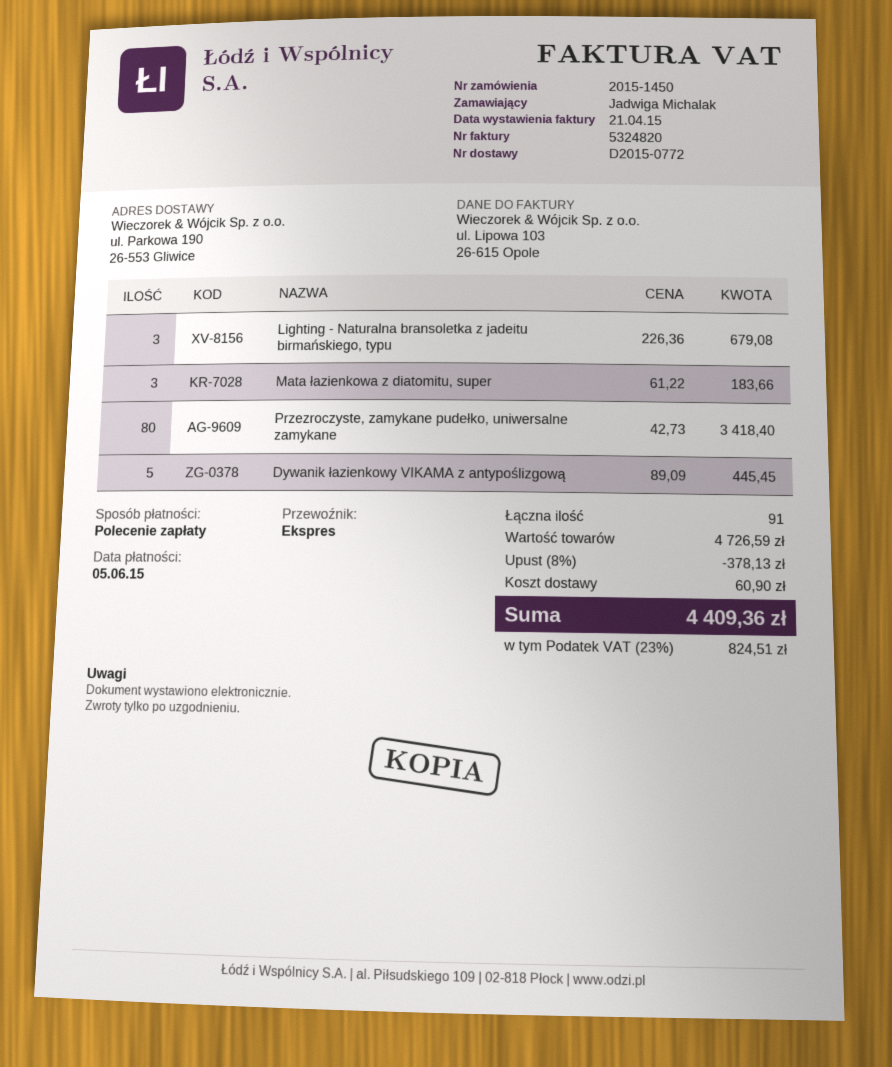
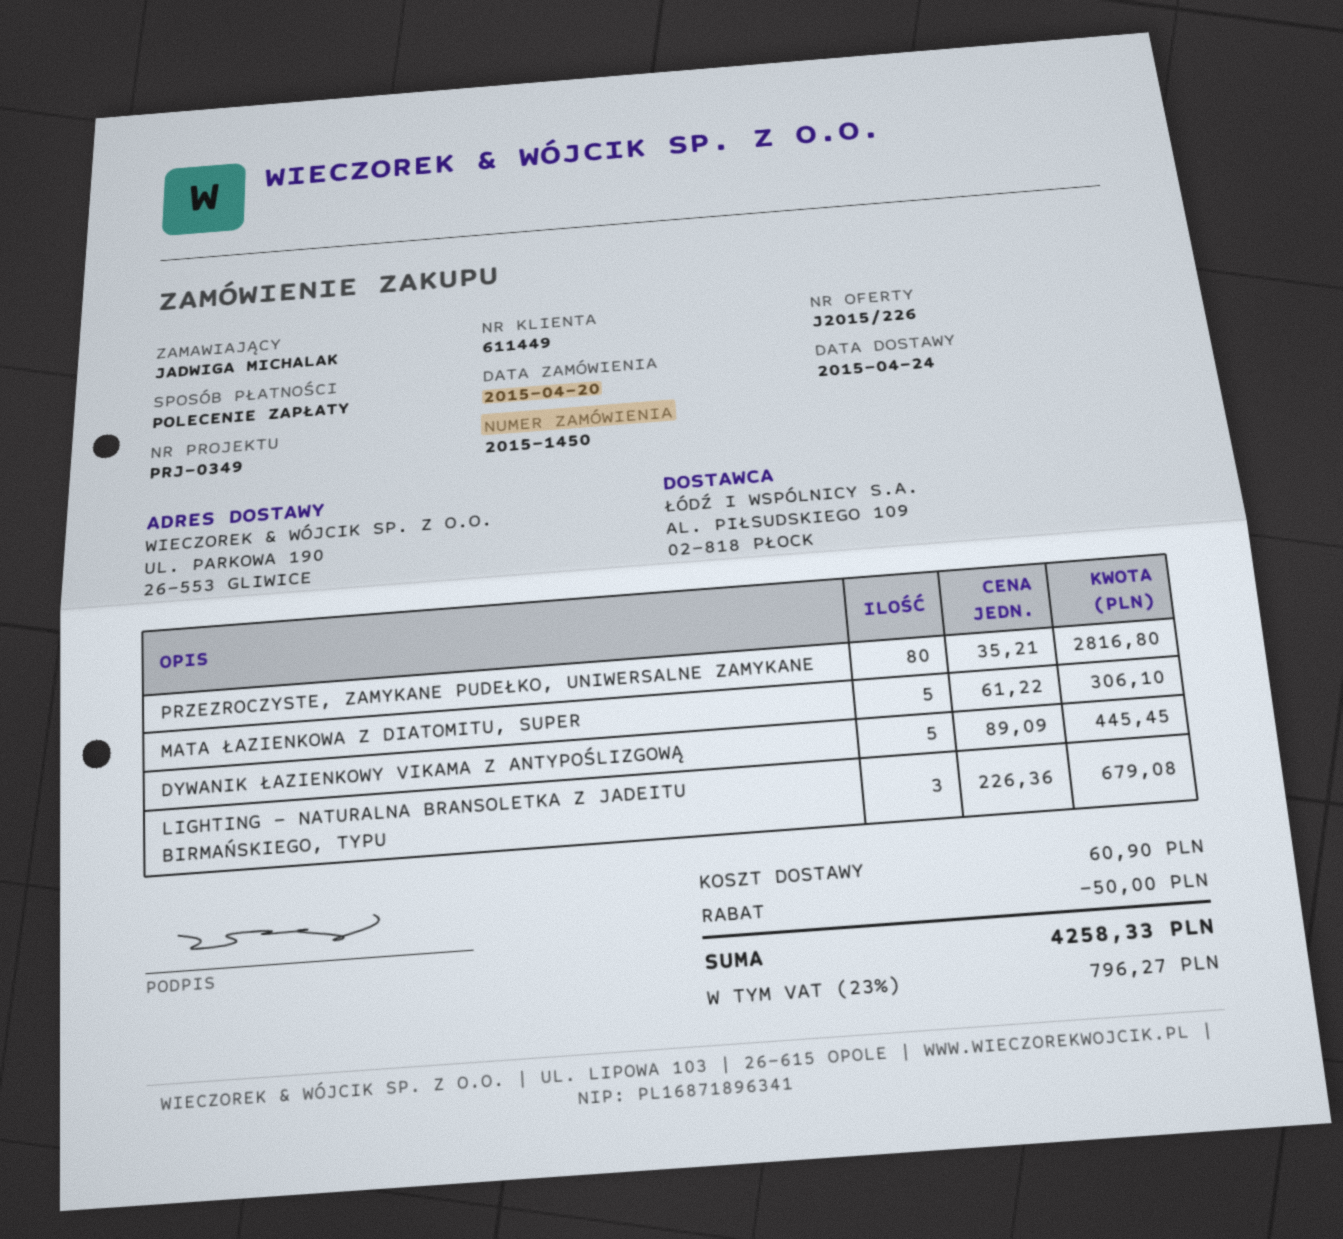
Mata łazienkowa z diatomitu, super: 3 x 61.22 = 183.66 -> 5 x 61.22 = 306.10
Przezroczyste, zamykane pudełko, uniwersalne zamykane: 80 x 42.73 = 3418.40 -> 80 x 35.21 = 2816.80
discount: 378.13 -> 50.00
tax: 23% = 824.51 -> 23% = 796.27
total: 4409.36 -> 4258.33

